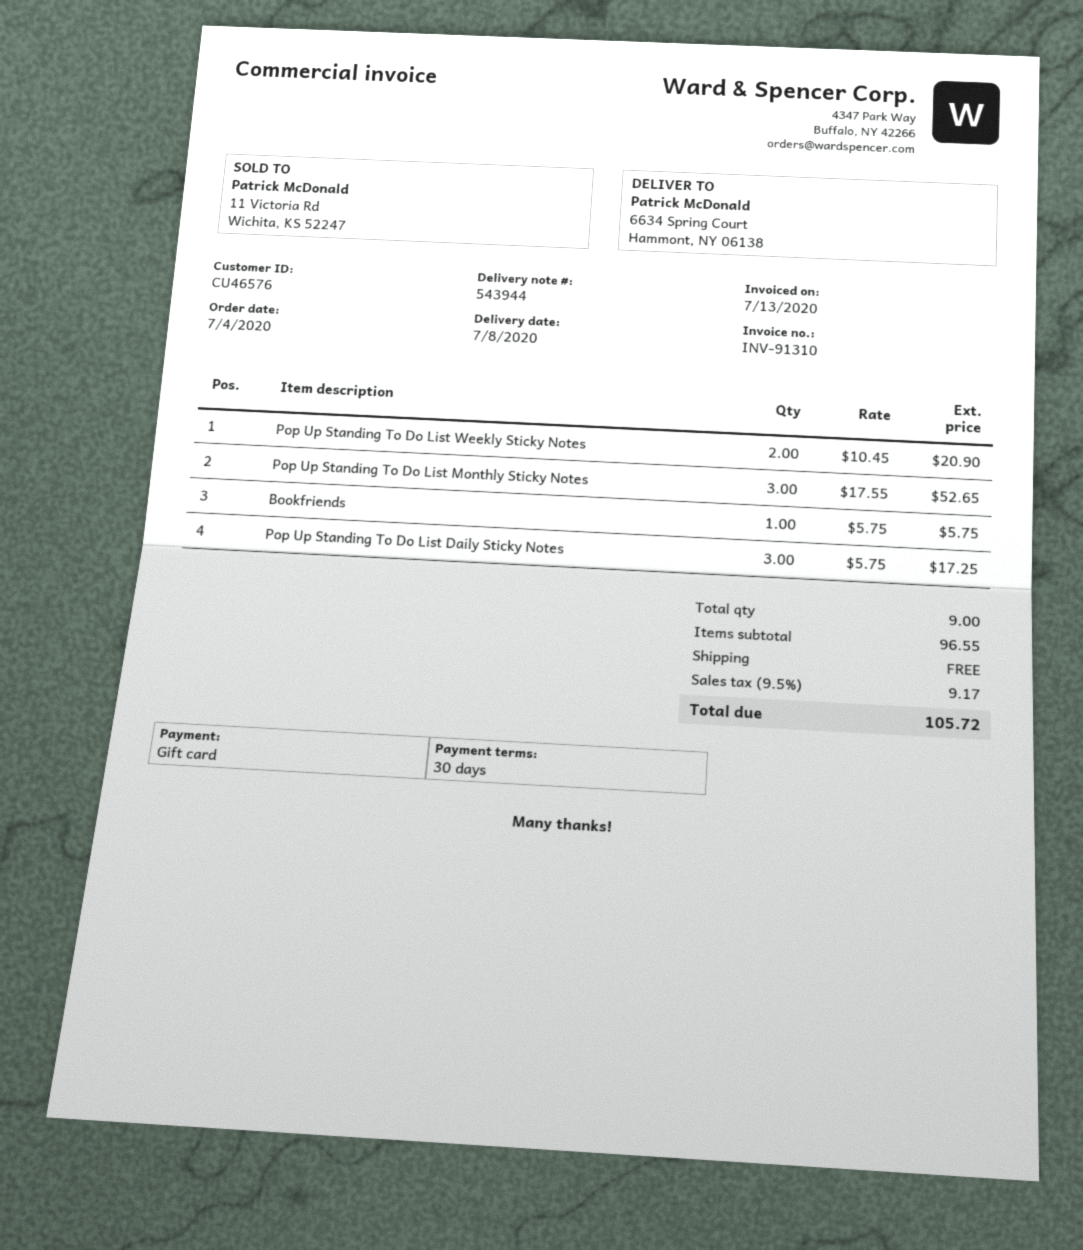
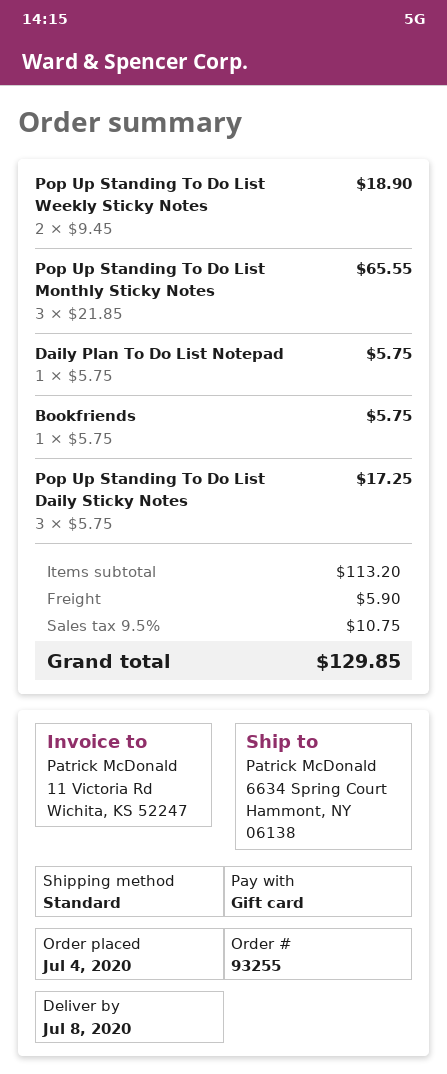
Pop Up Standing To Do List Weekly Sticky Notes: 2 x 10.45 = 20.90 -> 2 x 9.45 = 18.90
Pop Up Standing To Do List Monthly Sticky Notes: 3 x 17.55 = 52.65 -> 3 x 21.85 = 65.55
Daily Plan To Do List Notepad: none -> 1 x 5.75 = 5.75
subtotal: 96.55 -> 113.20
shipping: 0.00 -> 5.90
tax: 9.5% = 9.17 -> 9.5% = 10.75
total: 105.72 -> 129.85

